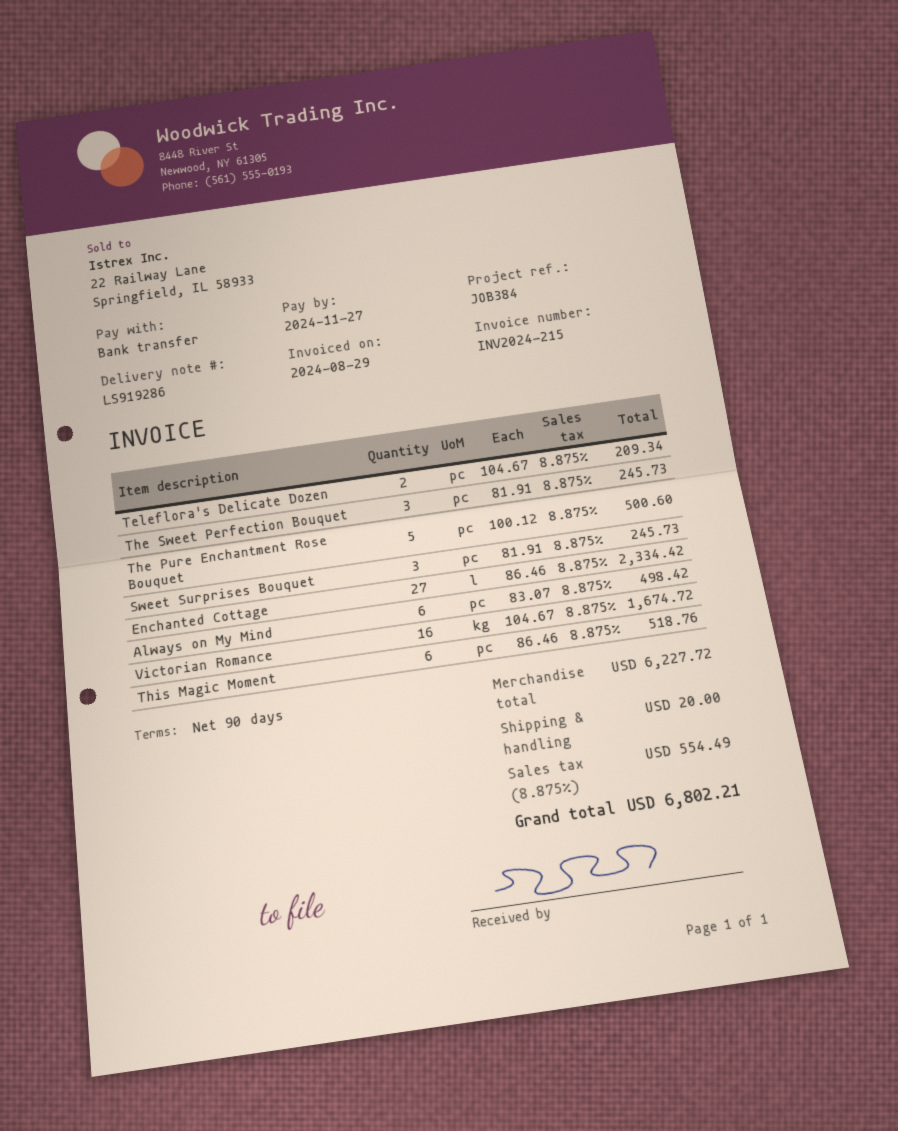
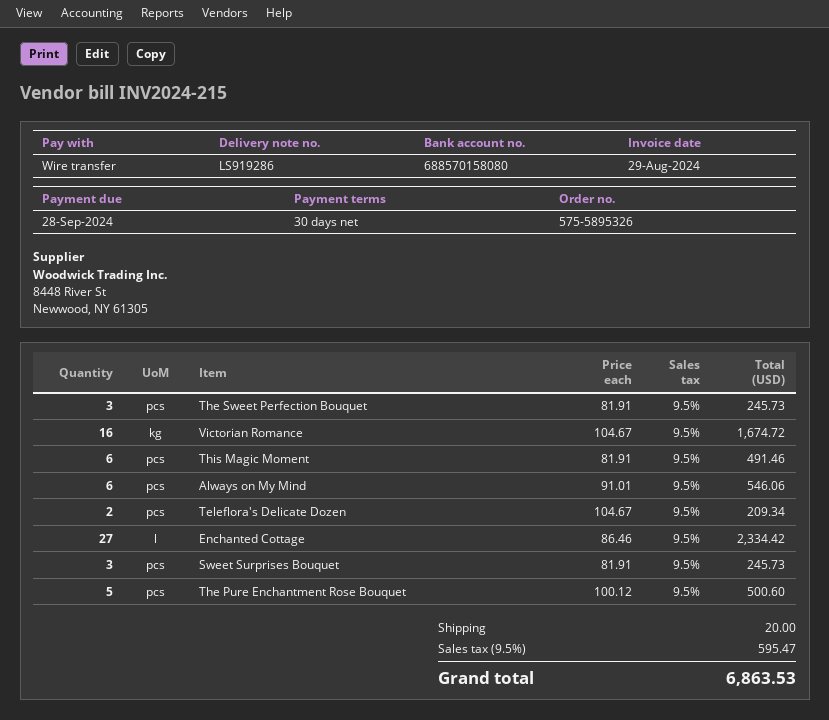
payment terms: 90 days -> 30 days
due date: 2024-11-27 -> 2024-09-28
Always on My Mind: 6 x 83.07 = 498.42 -> 6 x 91.01 = 546.06
This Magic Moment: 6 x 86.46 = 518.76 -> 6 x 81.91 = 491.46
tax: 8.875% = 554.49 -> 9.5% = 595.47
total: 6802.21 -> 6863.53

